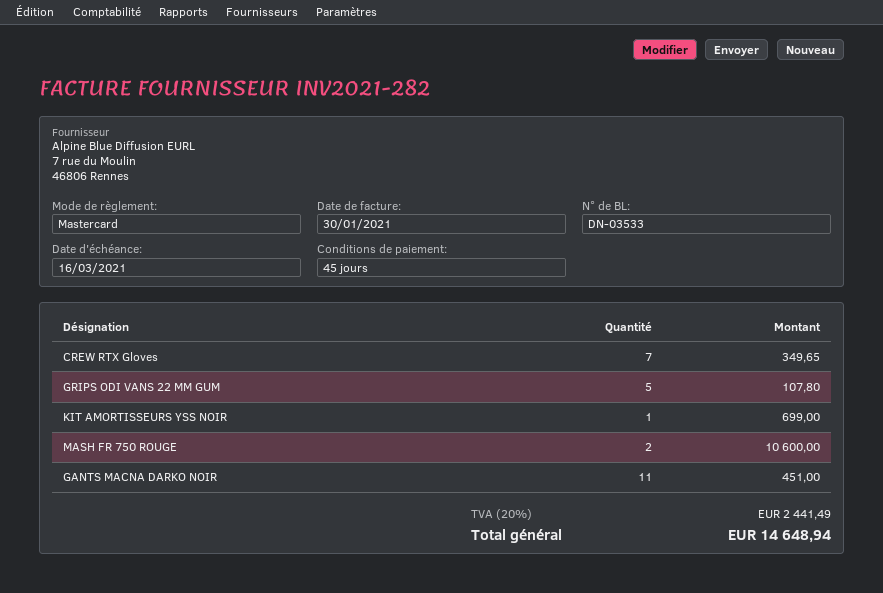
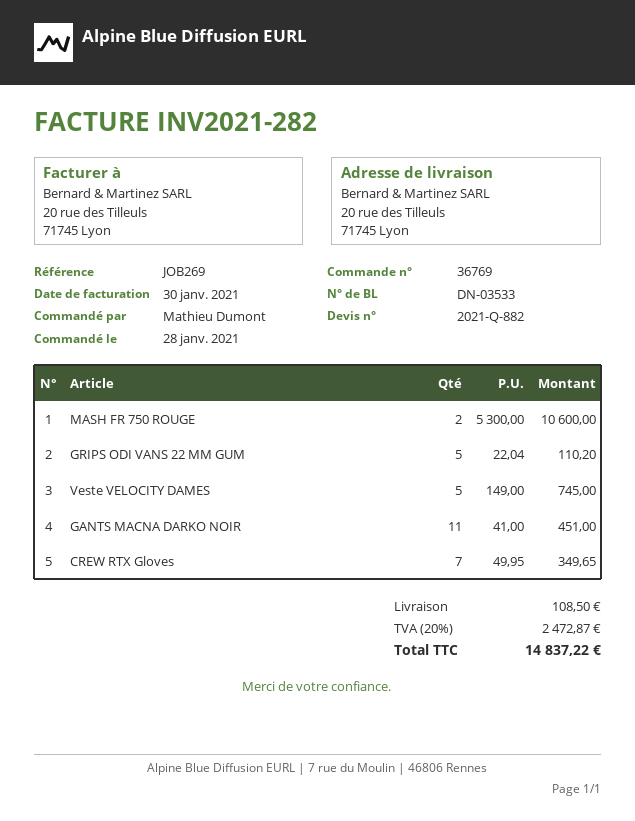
GRIPS ODI VANS 22 MM GUM: 5 for 107.80 -> 5 for 110.20
KIT AMORTISSEURS YSS NOIR: 1 for 699.00 -> none
Veste VELOCITY DAMES: none -> 5 for 745.00
shipping: none -> 108.50
tax: 20% = 2441.49 -> 20% = 2472.87
total: 14648.94 -> 14837.22

